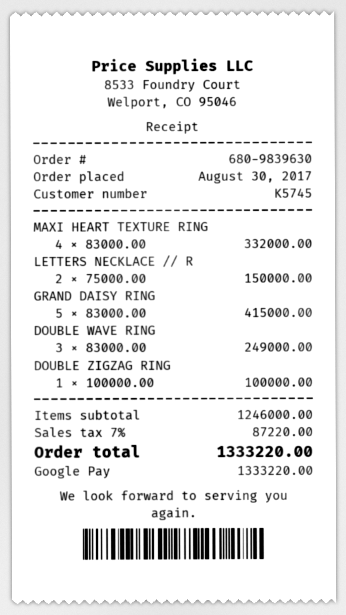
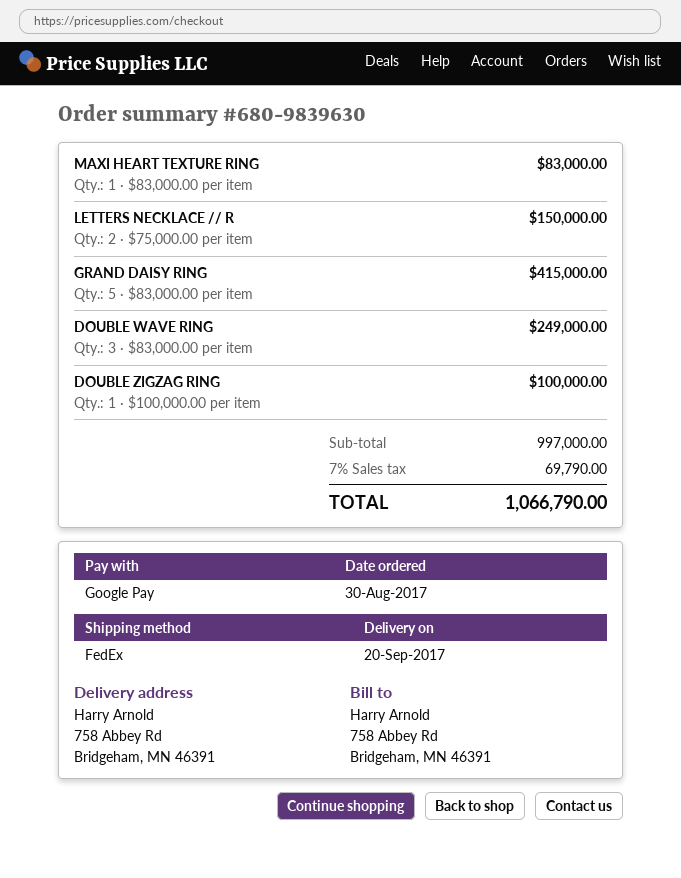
MAXI HEART TEXTURE RING: 4 x 83000.00 = 332000.00 -> 1 x 83000.00 = 83000.00
subtotal: 1246000.00 -> 997000.00
tax: 7% = 87220.00 -> 7% = 69790.00
total: 1333220.00 -> 1066790.00

